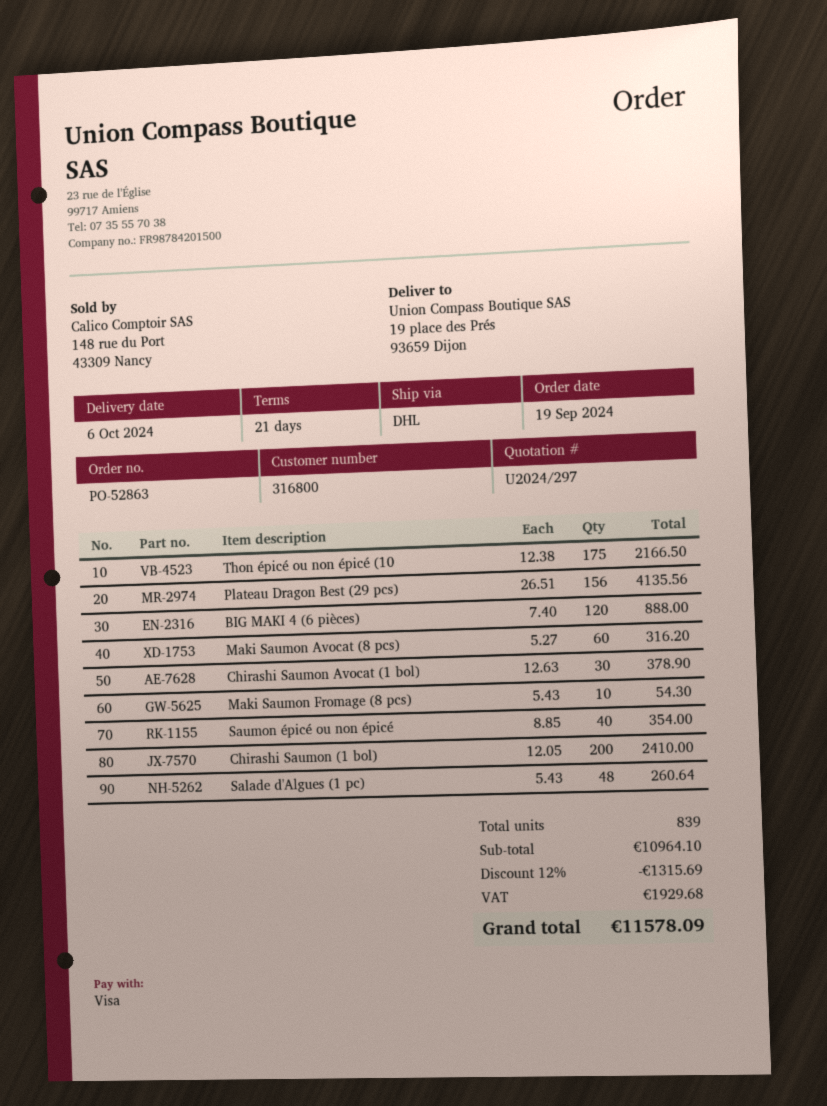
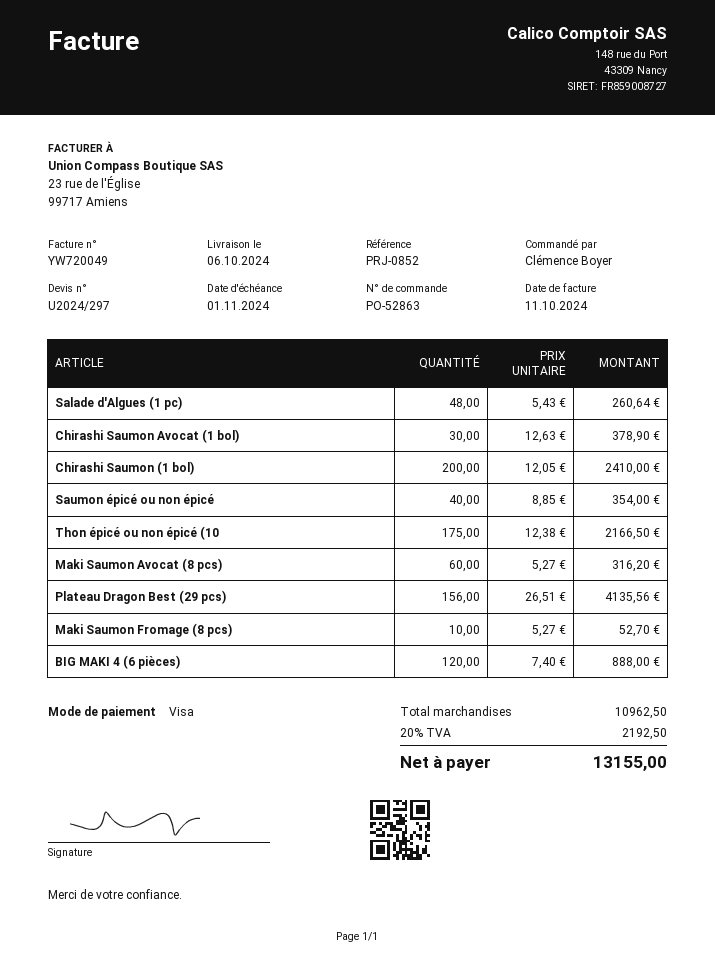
Maki Saumon Fromage (8 pcs): 10 x 5.43 = 54.30 -> 10 x 5.27 = 52.70
subtotal: 10964.10 -> 10962.50
discount: 12% = 1315.69 -> none
tax: 1929.68 -> 2192.50
total: 11578.09 -> 13155.00

